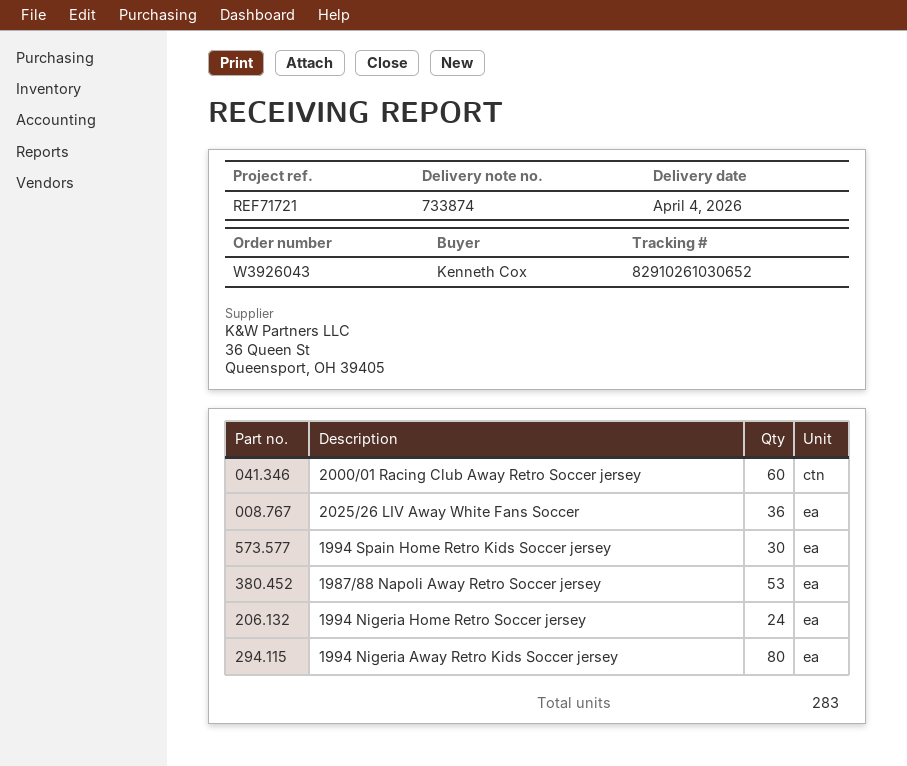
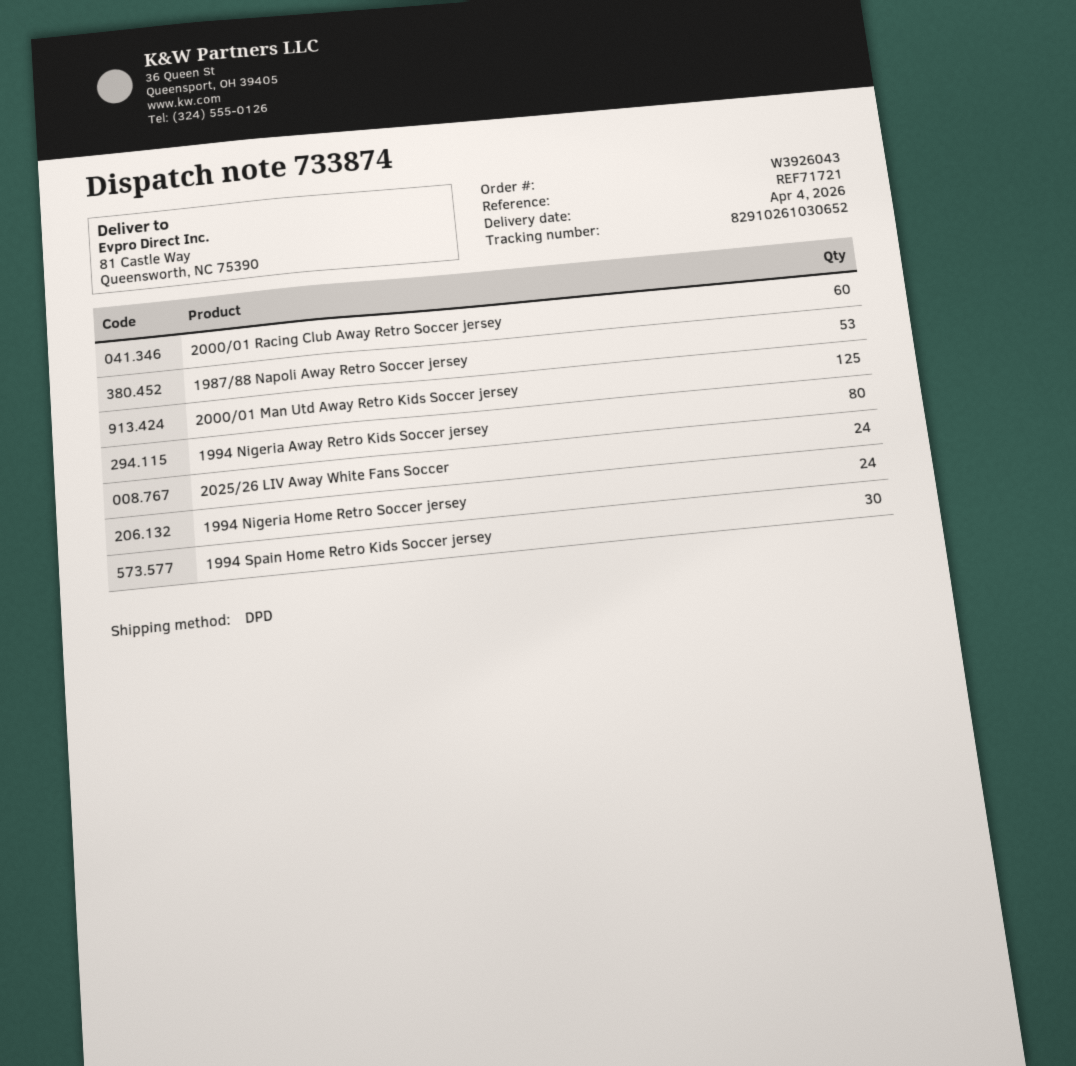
2025/26 LIV Away White Fans Soccer: 36 -> 24
2000/01 Man Utd Away Retro Kids Soccer jersey: none -> 125

